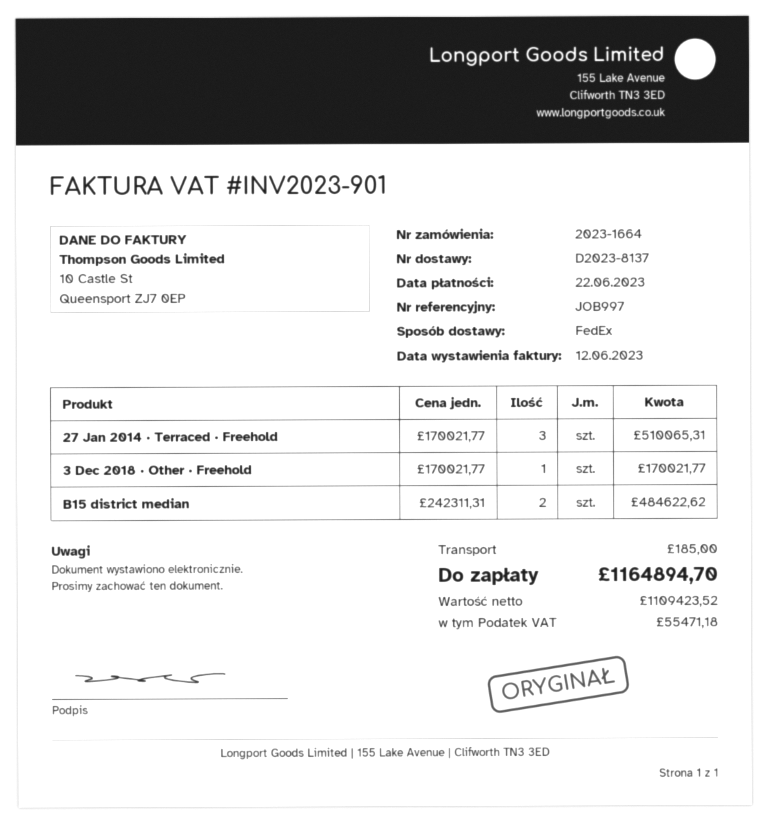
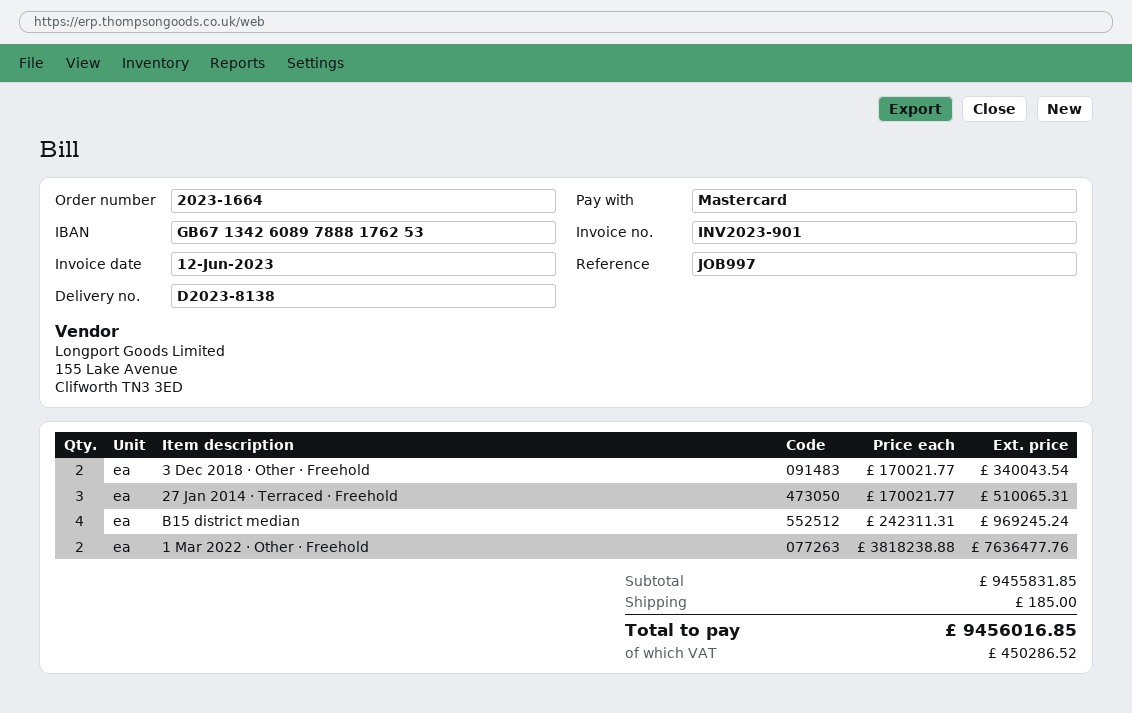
delivery note number: D2023-8137 -> D2023-8138
3 Dec 2018 · Other · Freehold: 1 x 170021.77 = 170021.77 -> 2 x 170021.77 = 340043.54
B15 district median: 2 x 242311.31 = 484622.62 -> 4 x 242311.31 = 969245.24
1 Mar 2022 · Other · Freehold: none -> 2 x 3818238.88 = 7636477.76
tax: 55471.18 -> 450286.52
total: 1164894.70 -> 9456016.85

